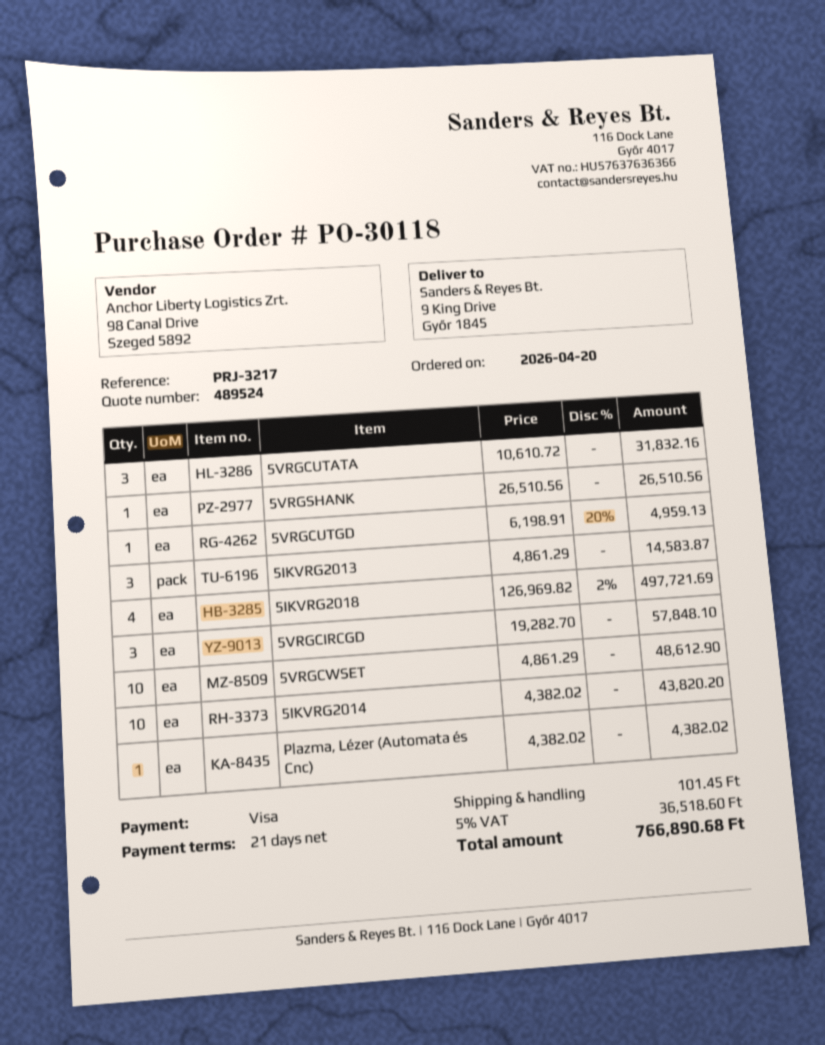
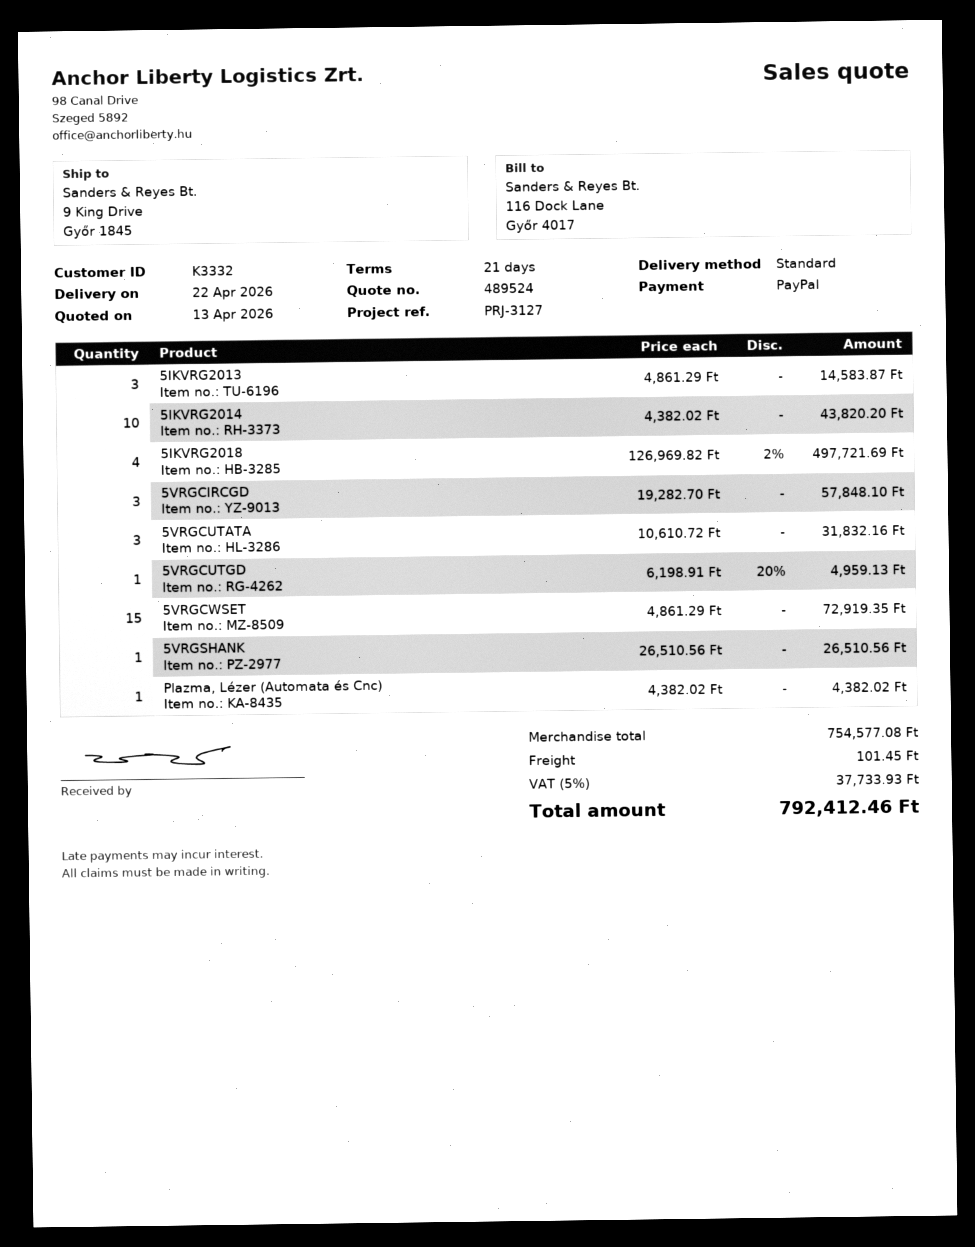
reference: PRJ-3217 -> PRJ-3127
payment method: Visa -> PayPal
5VRGCWSET: 10 x 4861.29 = 48612.90 -> 15 x 4861.29 = 72919.35
tax: 5% = 36518.60 -> 5% = 37733.93
total: 766890.68 -> 792412.46

